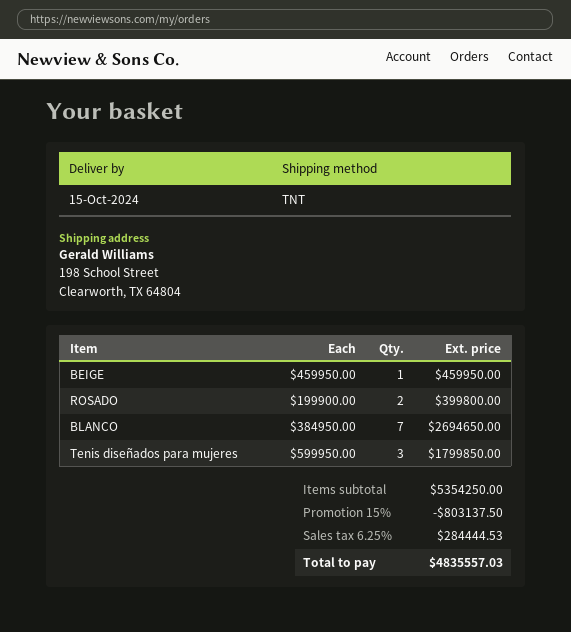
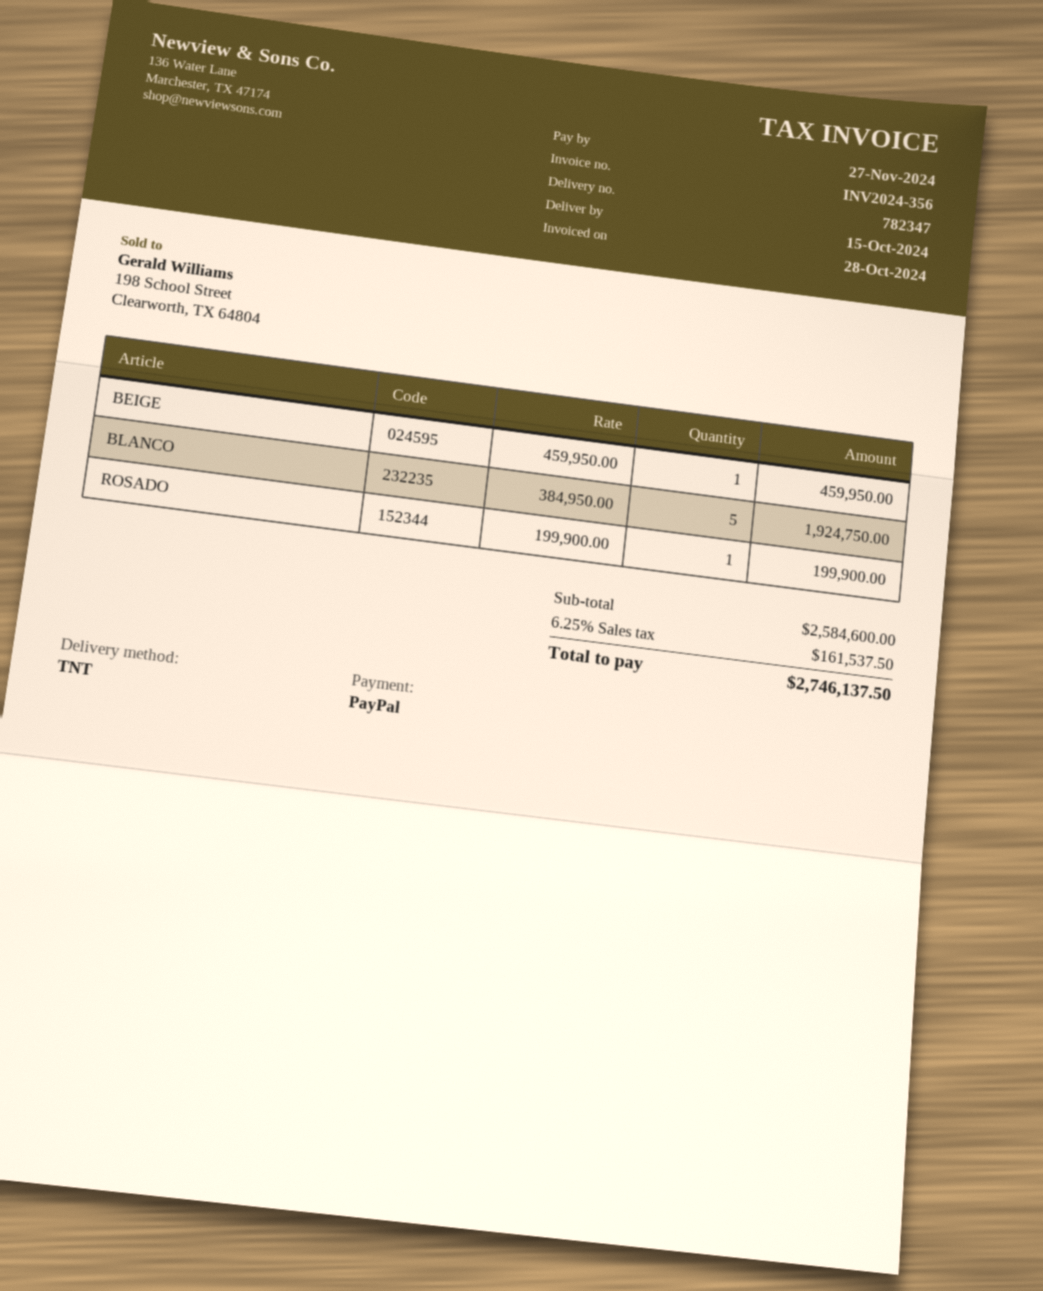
ROSADO: 2 x 199900.00 = 399800.00 -> 1 x 199900.00 = 199900.00
BLANCO: 7 x 384950.00 = 2694650.00 -> 5 x 384950.00 = 1924750.00
Tenis diseñados para mujeres: 3 x 599950.00 = 1799850.00 -> none
subtotal: 5354250.00 -> 2584600.00
discount: 15% = 803137.50 -> none
tax: 6.25% = 284444.53 -> 6.25% = 161537.50
total: 4835557.03 -> 2746137.50

